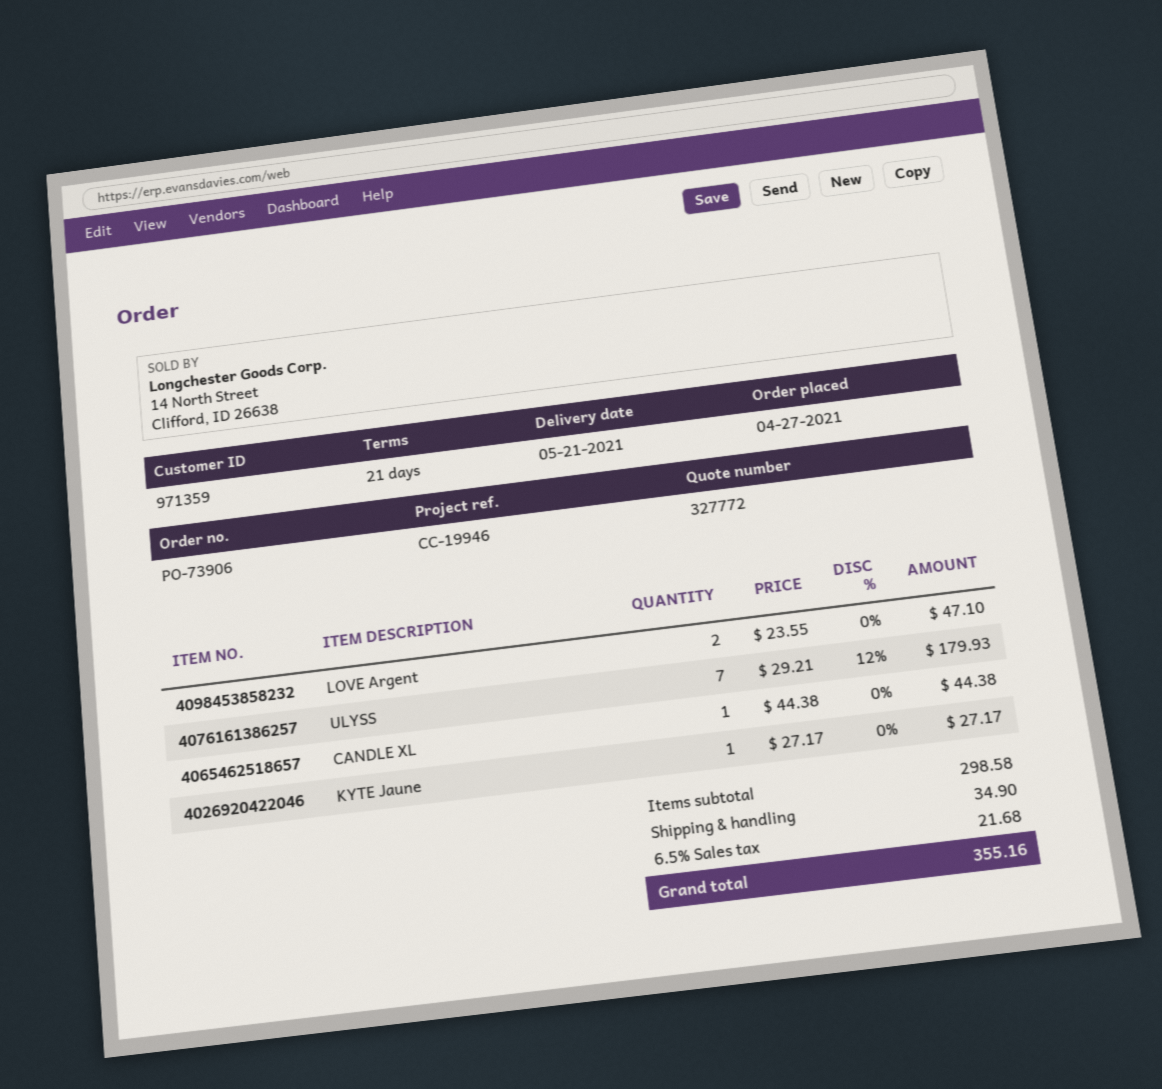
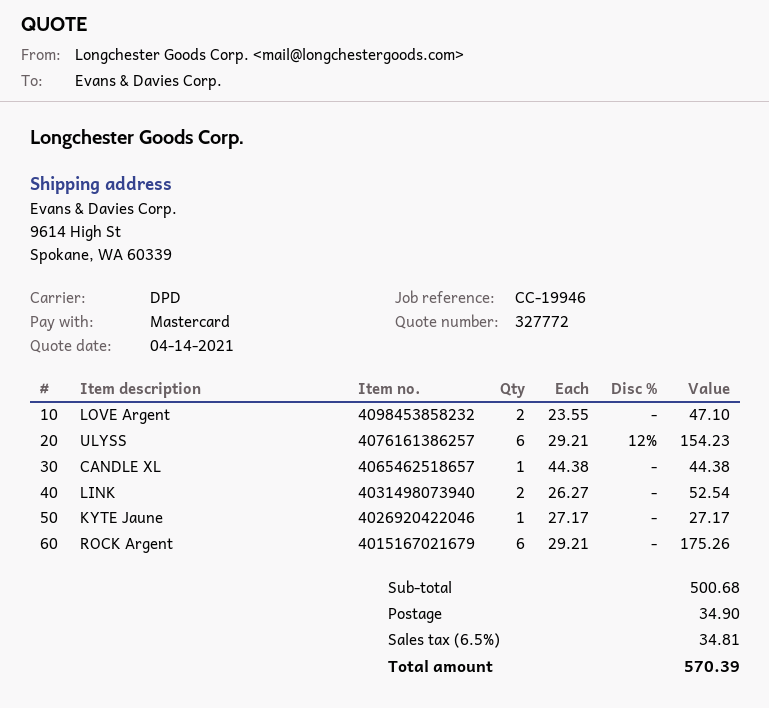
ULYSS: 7 x 29.21 - 12% = 179.93 -> 6 x 29.21 - 12% = 154.23
LINK: none -> 2 x 26.27 = 52.54
ROCK Argent: none -> 6 x 29.21 = 175.26
subtotal: 298.58 -> 500.68
tax: 6.5% = 21.68 -> 6.5% = 34.81
total: 355.16 -> 570.39

